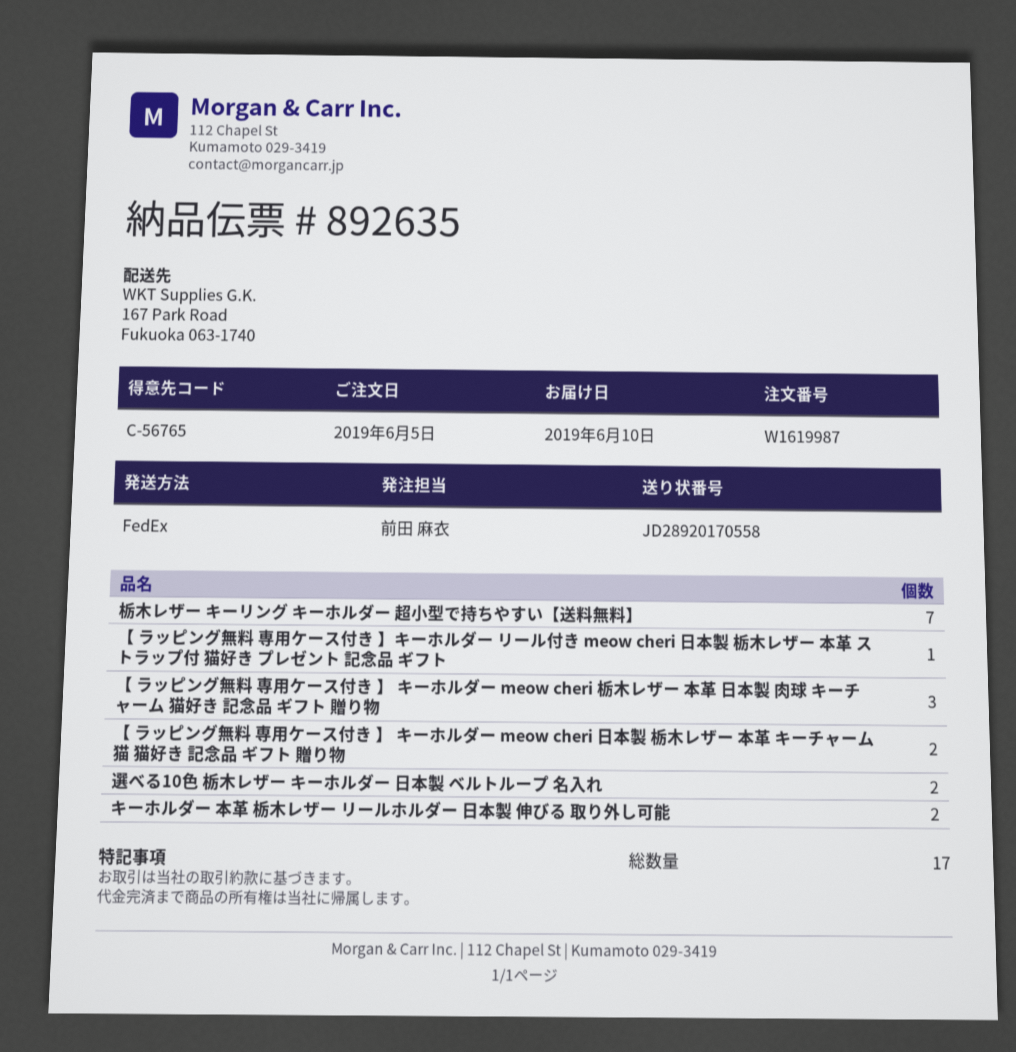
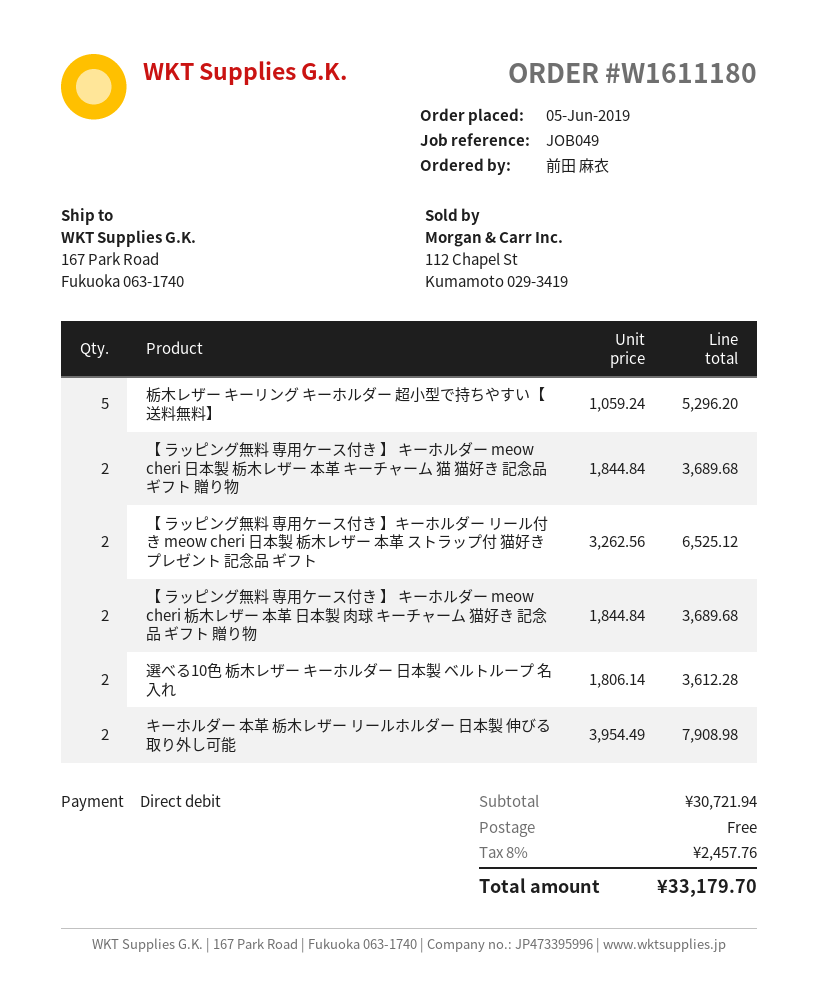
order number: W1619987 -> W1611180
栃木レザー キーリング キーホルダー 超小型で持ちやすい【送料無料】: 7 -> 5
【 ラッピング無料 専用ケース付き 】キーホルダー リール付き meow cheri 日本製 栃木レザー 本革 ストラップ付 猫好き プレゼント 記念品 ギフト: 1 -> 2
【 ラッピング無料 専用ケース付き 】 キーホルダー meow cheri 栃木レザー 本革 日本製 肉球 キーチャーム 猫好き 記念品 ギフト 贈り物: 3 -> 2

